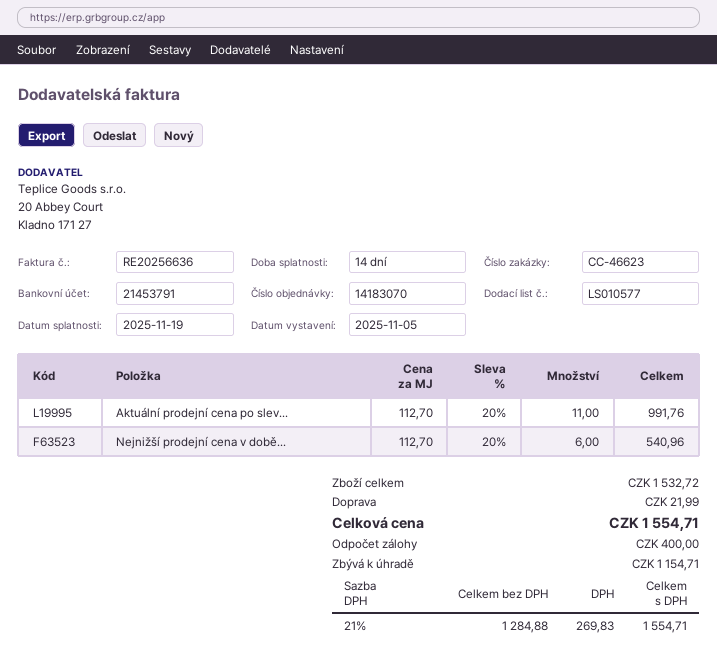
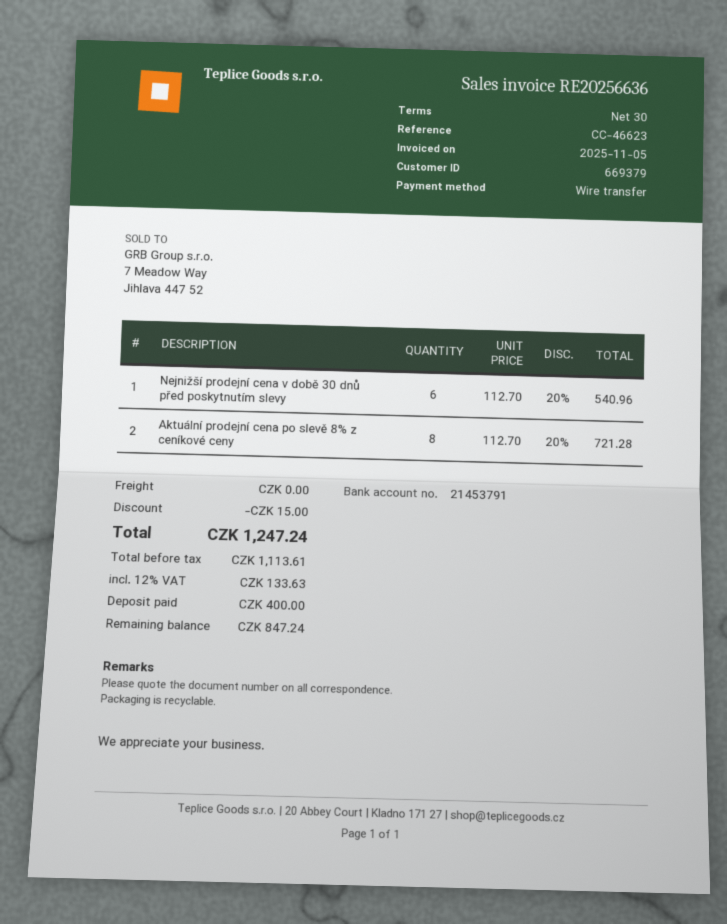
payment terms: 14 days -> 30 days
Aktuální prodejní cena po slev...: 11 x 112.70 - 20% = 991.76 -> 8 x 112.70 - 20% = 721.28
discount: none -> 15.00
shipping: 21.99 -> 0.00
net: 1284.88 -> 1113.61
tax: 21% = 269.83 -> 12% = 133.63
total: 1554.71 -> 1247.24
balance: 1154.71 -> 847.24

